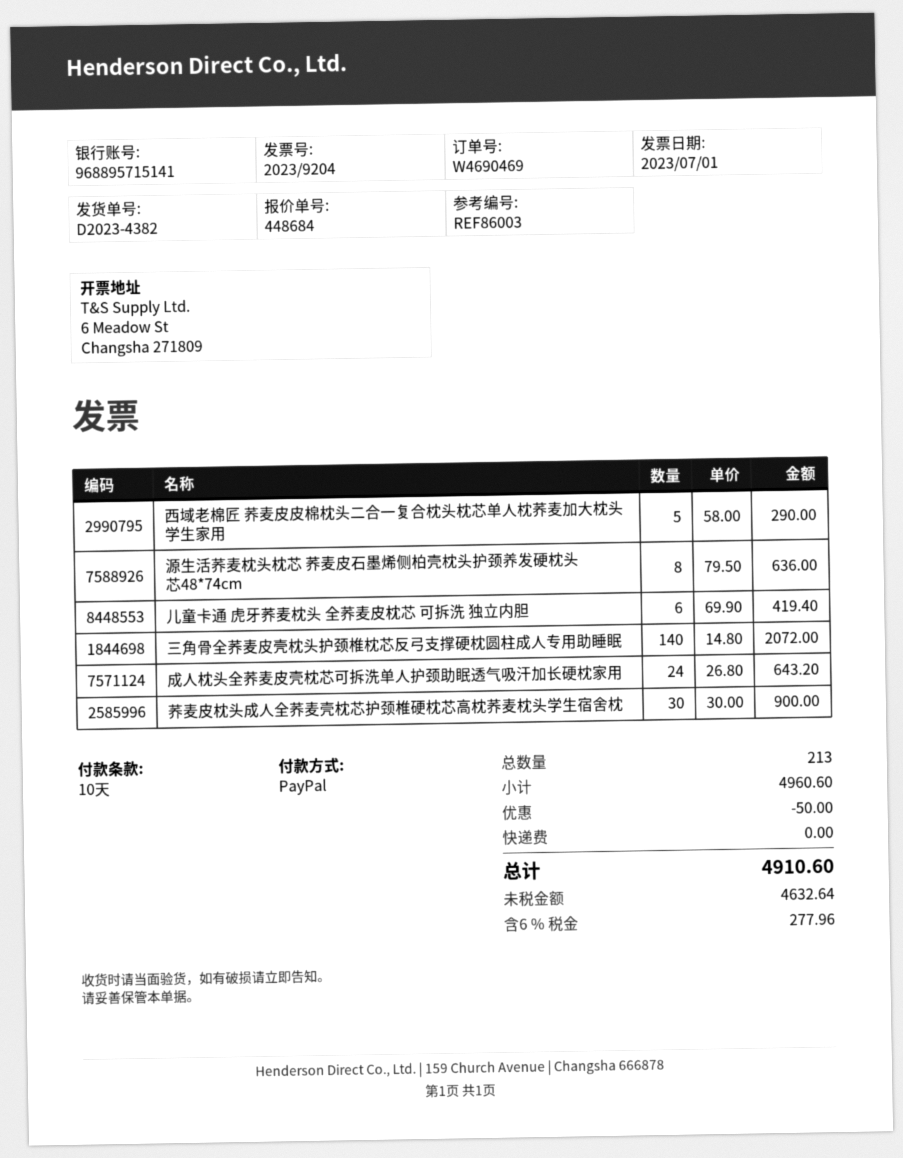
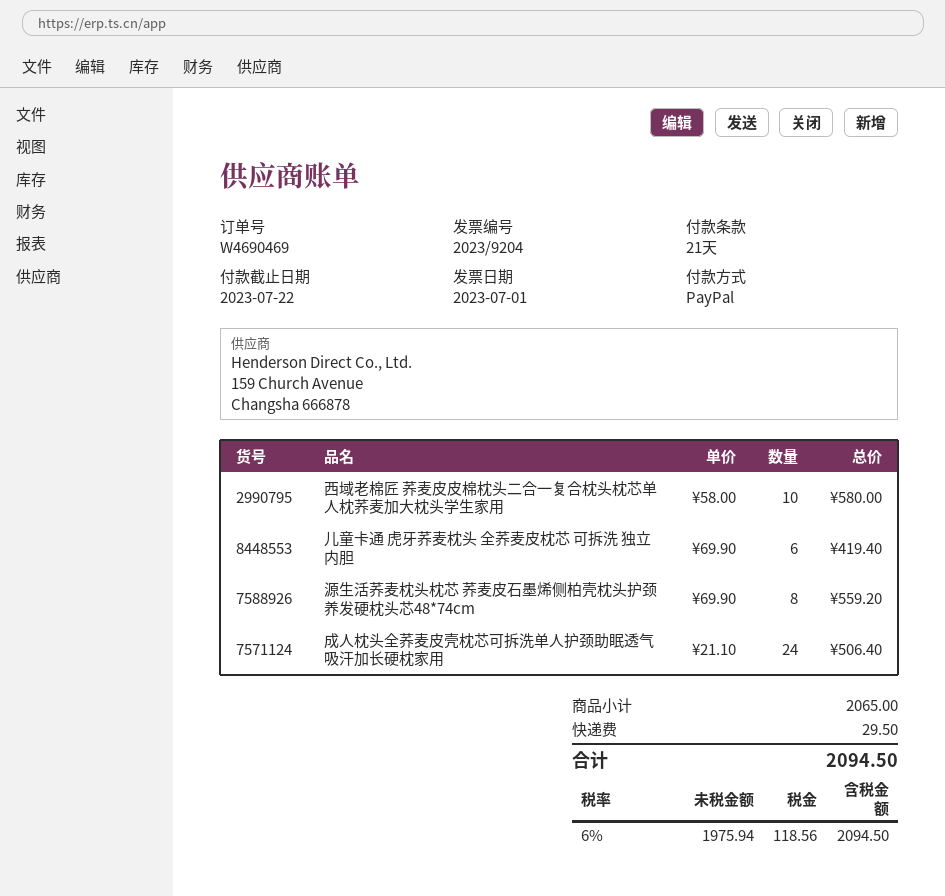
payment terms: 10 days -> 21 days
西域老棉匠 荞麦皮皮棉枕头二合一复合枕头枕芯单人枕荞麦加大枕头学生家用: 5 x 58.00 = 290.00 -> 10 x 58.00 = 580.00
源生活荞麦枕头枕芯 荞麦皮石墨烯侧柏壳枕头护颈养发硬枕头芯48*74cm: 8 x 79.50 = 636.00 -> 8 x 69.90 = 559.20
三角骨全荞麦皮壳枕头护颈椎枕芯反弓支撑硬枕圆柱成人专用助睡眠: 140 x 14.80 = 2072.00 -> none
成人枕头全荞麦皮壳枕芯可拆洗单人护颈助眠透气吸汗加长硬枕家用: 24 x 26.80 = 643.20 -> 24 x 21.10 = 506.40
荞麦皮枕头成人全荞麦壳枕芯护颈椎硬枕芯高枕荞麦枕头学生宿舍枕: 30 x 30.00 = 900.00 -> none
subtotal: 4960.60 -> 2065.00
discount: 50.00 -> none
shipping: 0.00 -> 29.50
net: 4632.64 -> 1975.94
tax: 6% = 277.96 -> 6% = 118.56
total: 4910.60 -> 2094.50

